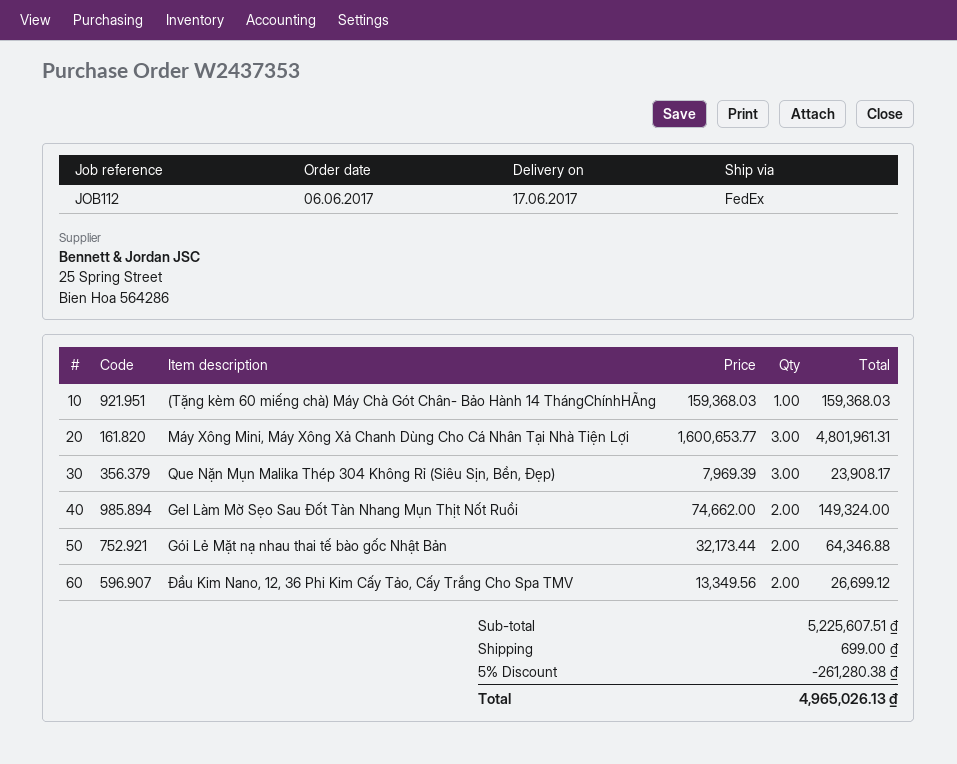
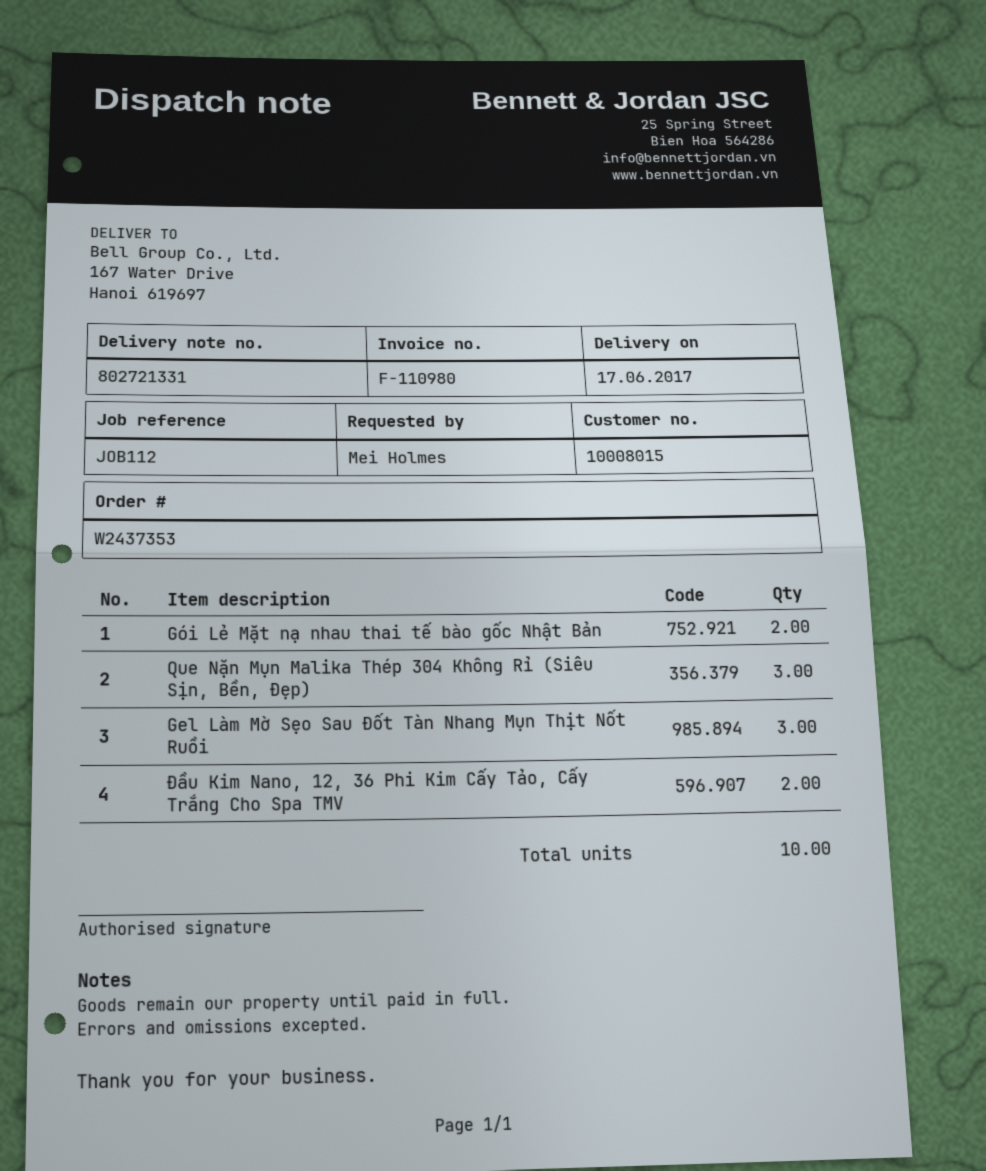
(Tặng kèm 60 miếng chà) Máy Chà Gót Chân- Bảo Hành 14 ThángChínhHÃng: 1 -> none
Máy Xông Mini, Máy Xông Xả Chanh Dùng Cho Cá Nhân Tại Nhà Tiện Lợi: 3 -> none
Gel Làm Mờ Sẹo Sau Đốt Tàn Nhang Mụn Thịt Nốt Ruồi: 2 -> 3

